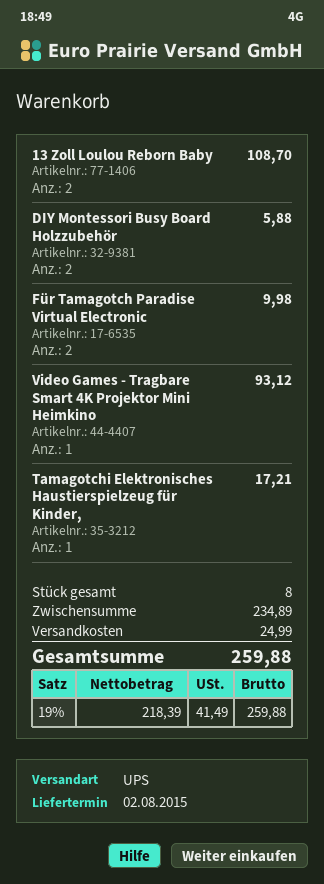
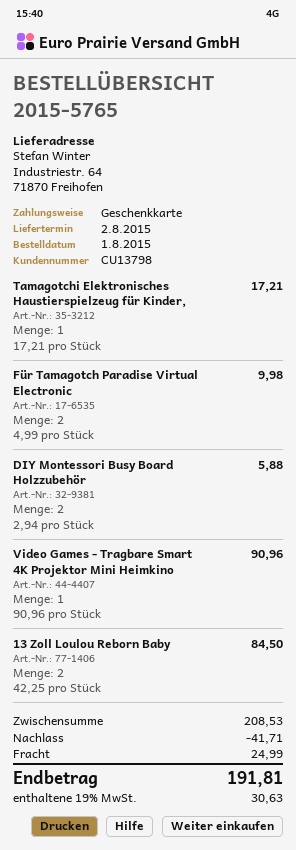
13 Zoll Loulou Reborn Baby: 2 for 108.70 -> 2 for 84.50
Video Games - Tragbare Smart 4K Projektor Mini Heimkino: 1 for 93.12 -> 1 for 90.96
subtotal: 234.89 -> 208.53
discount: none -> 41.71
tax: 19% = 41.49 -> 19% = 30.63
total: 259.88 -> 191.81

